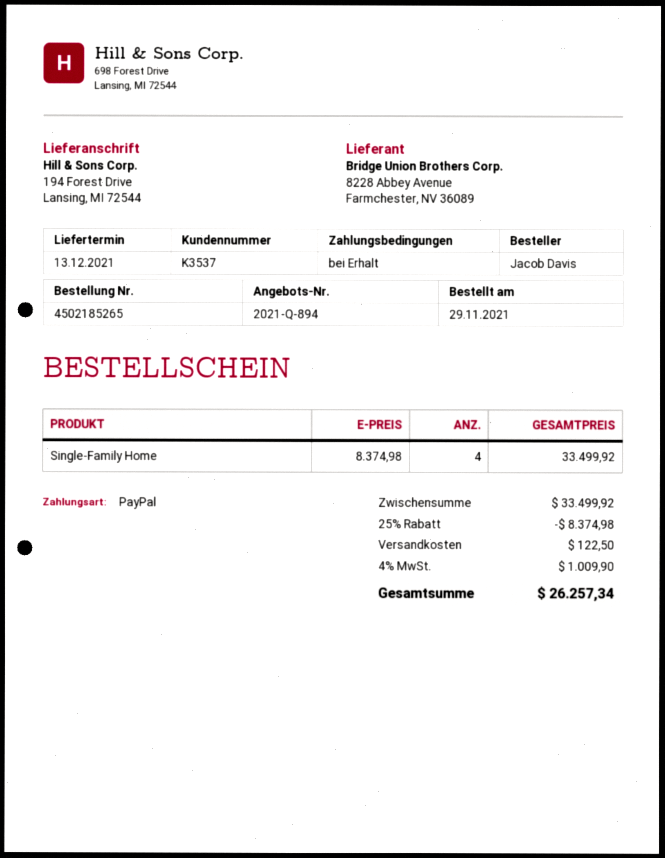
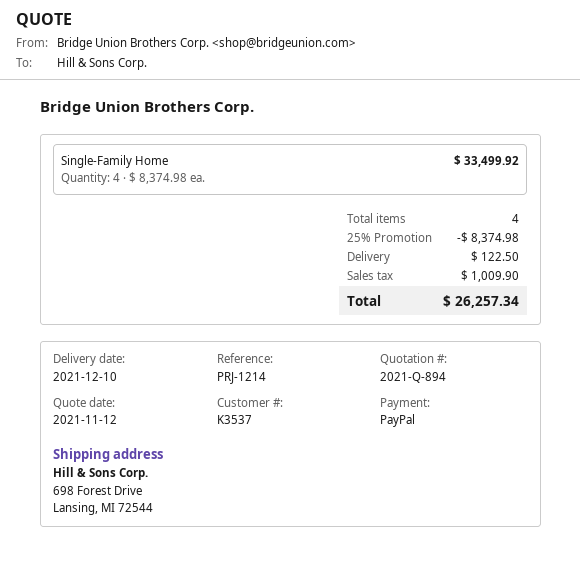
delivery date: 2021-12-13 -> 2021-12-10
ship to: 194 Forest Drive, Lansing, MI 72544 -> 698 Forest Drive, Lansing, MI 72544

